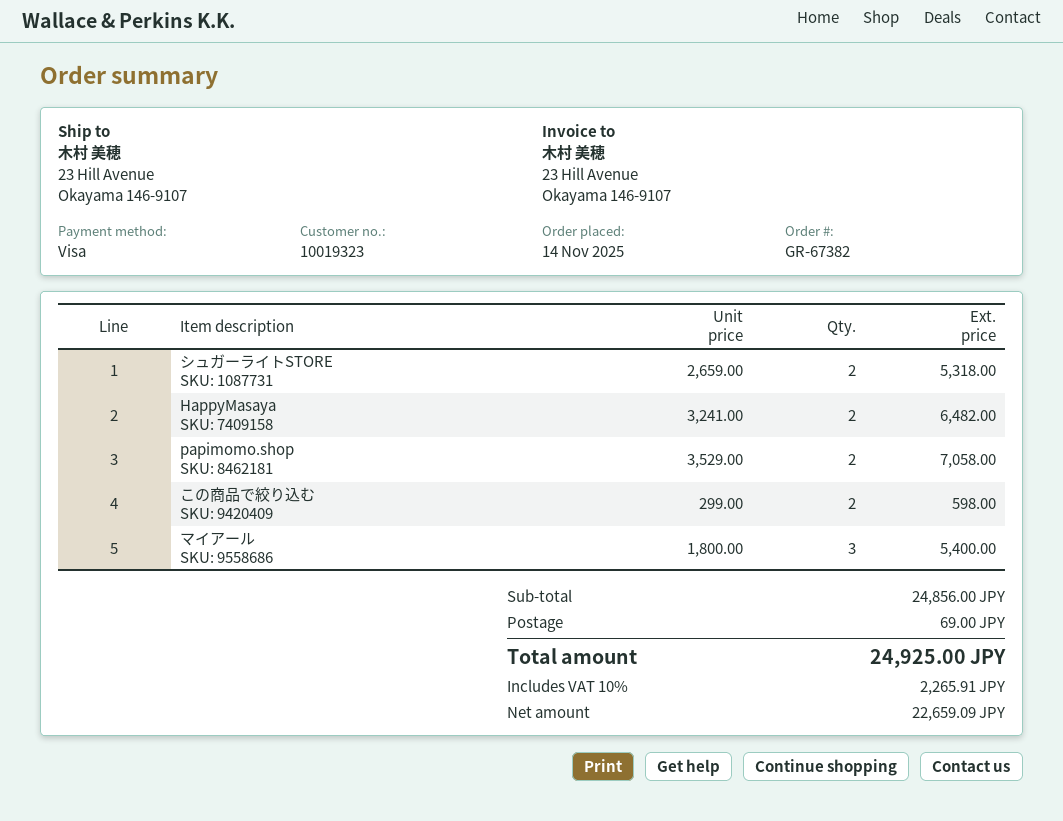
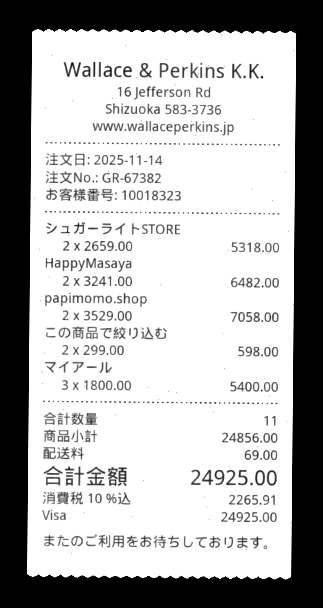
customer number: 10019323 -> 10018323

